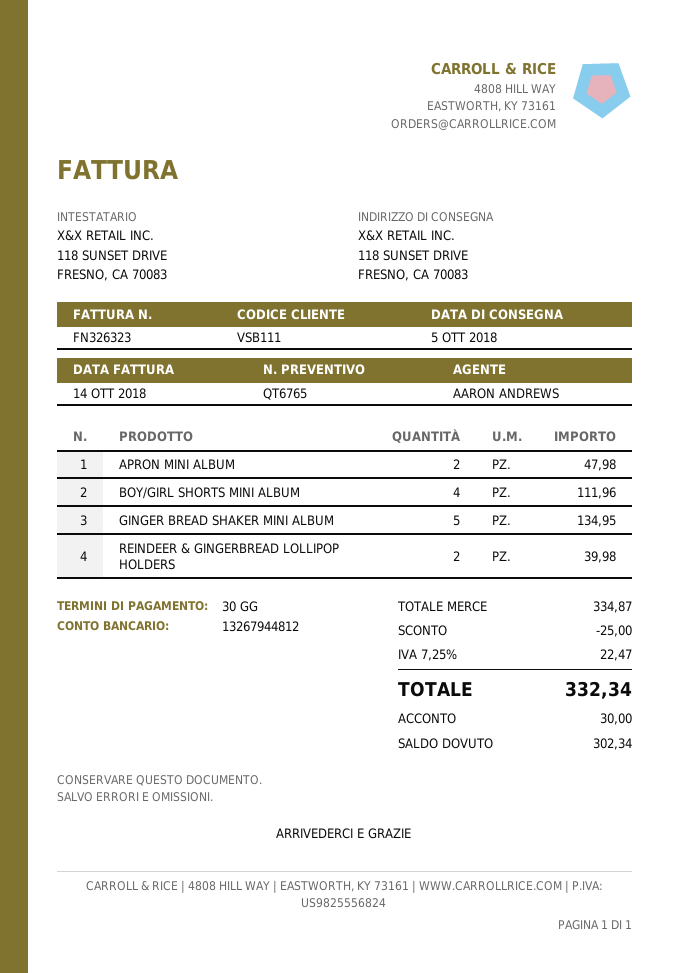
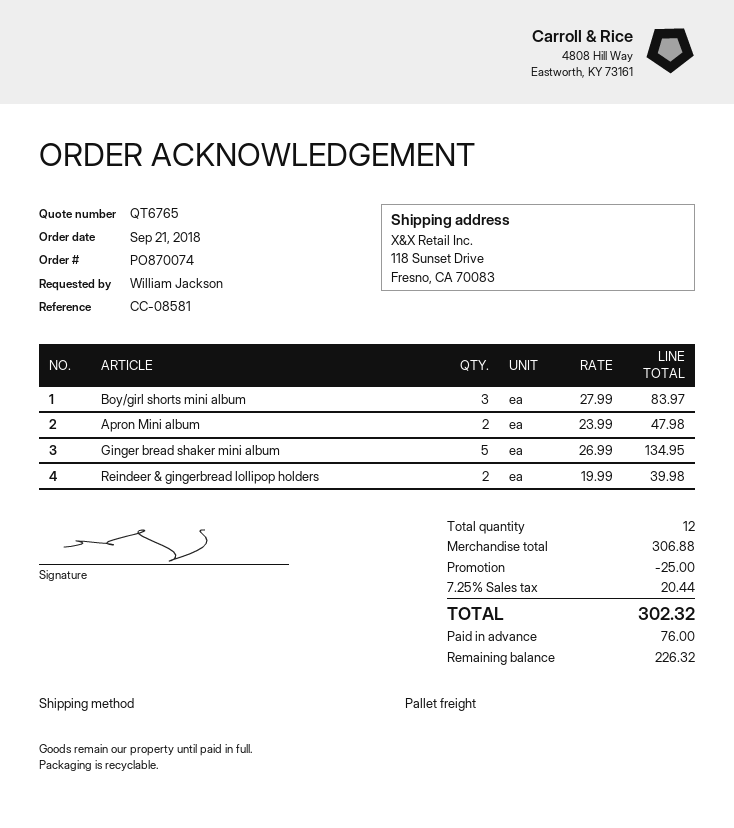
BOY/GIRL SHORTS MINI ALBUM: 4 for 111.96 -> 3 for 83.97
subtotal: 334.87 -> 306.88
tax: 7.25% = 22.47 -> 7.25% = 20.44
total: 332.34 -> 302.32
deposit: 30.00 -> 76.00
balance: 302.34 -> 226.32

